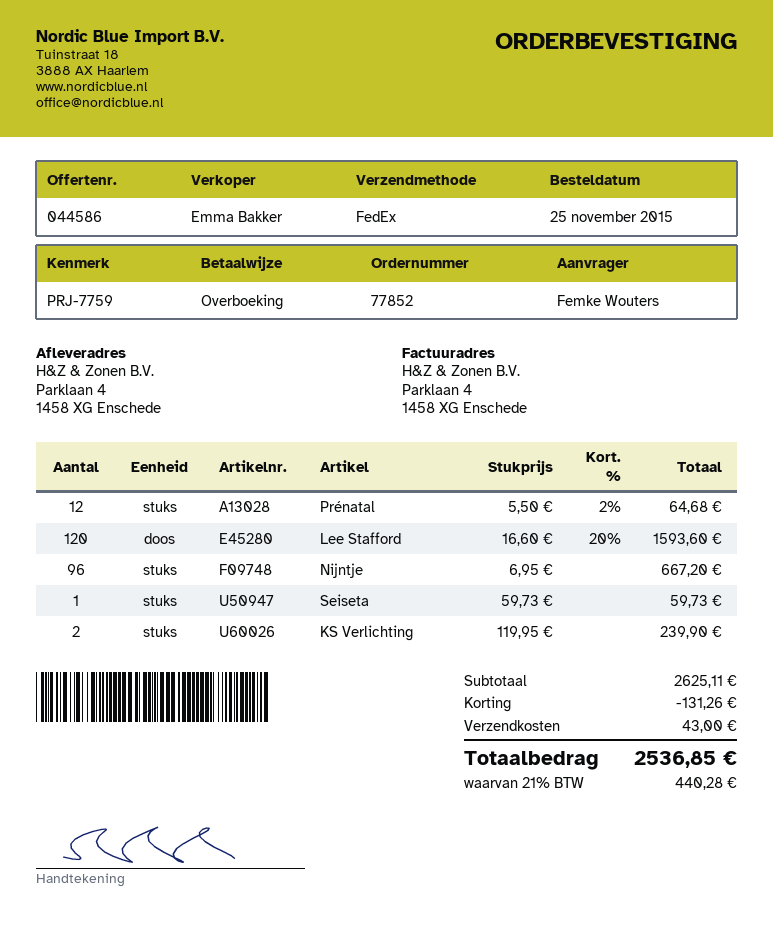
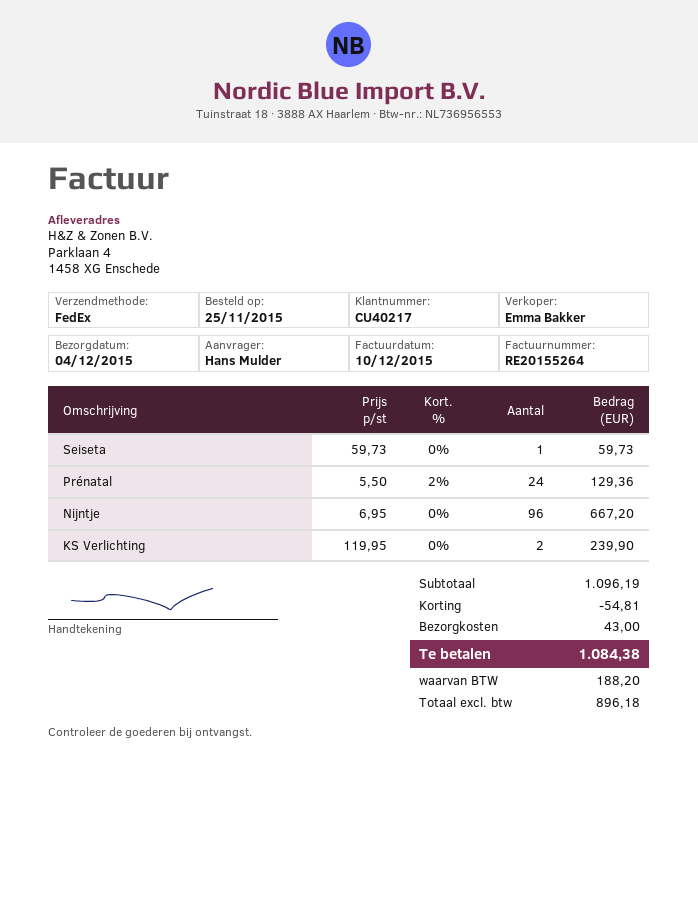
ordered by: Femke Wouters -> Hans Mulder
Prénatal: 12 x 5.50 - 2% = 64.68 -> 24 x 5.50 - 2% = 129.36
Lee Stafford: 120 x 16.60 - 20% = 1593.60 -> none
subtotal: 2625.11 -> 1096.19
discount: 131.26 -> 54.81
tax: 440.28 -> 188.20
total: 2536.85 -> 1084.38

